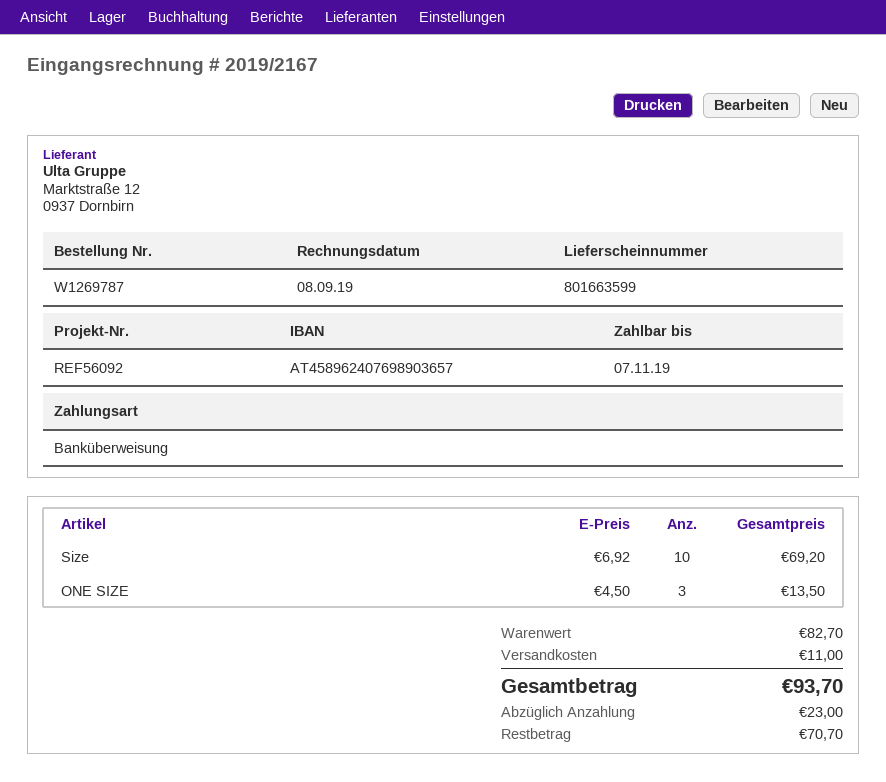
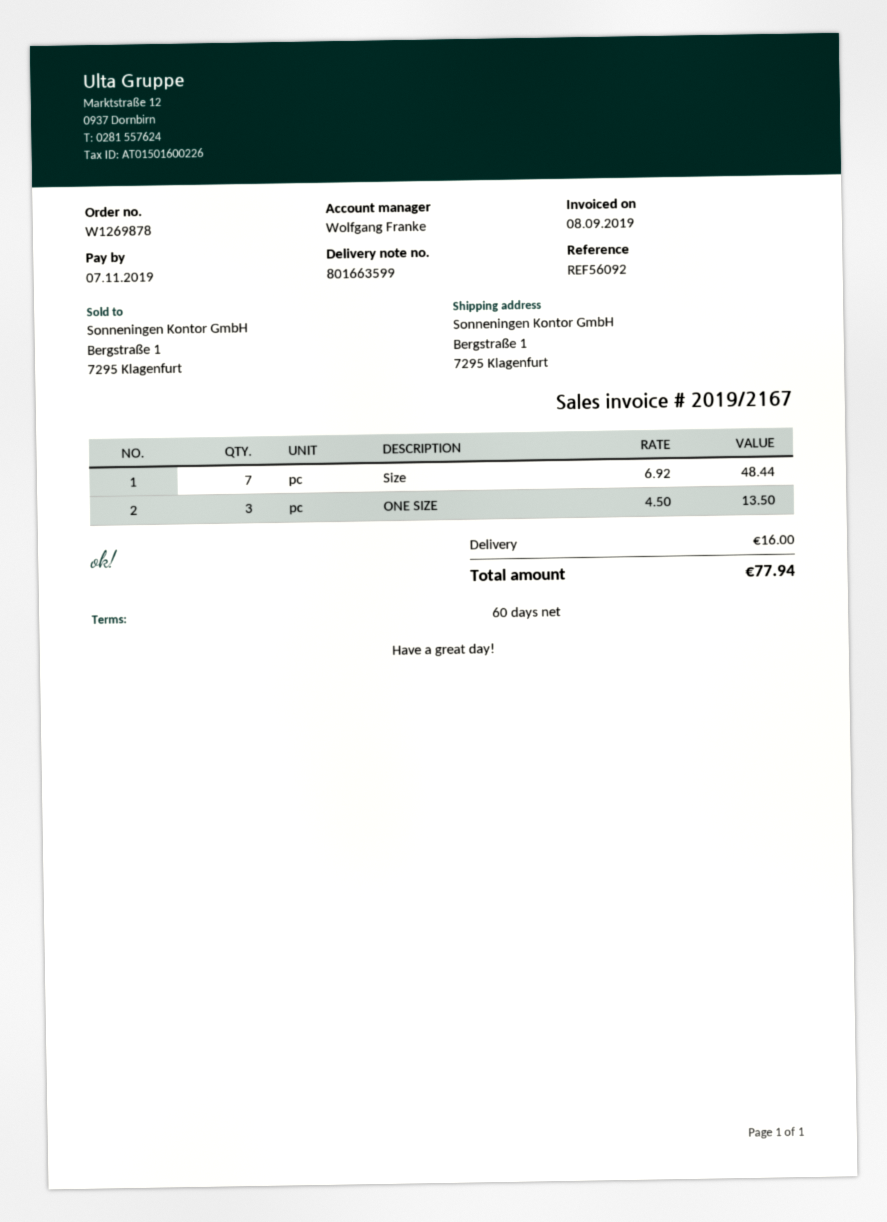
order number: W1269787 -> W1269878
Size: 10 x 6.92 = 69.20 -> 7 x 6.92 = 48.44
shipping: 11.00 -> 16.00
total: 93.70 -> 77.94

